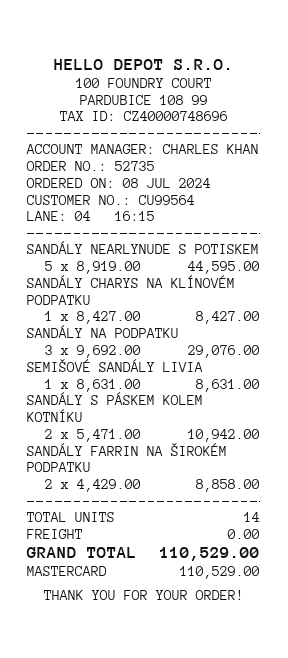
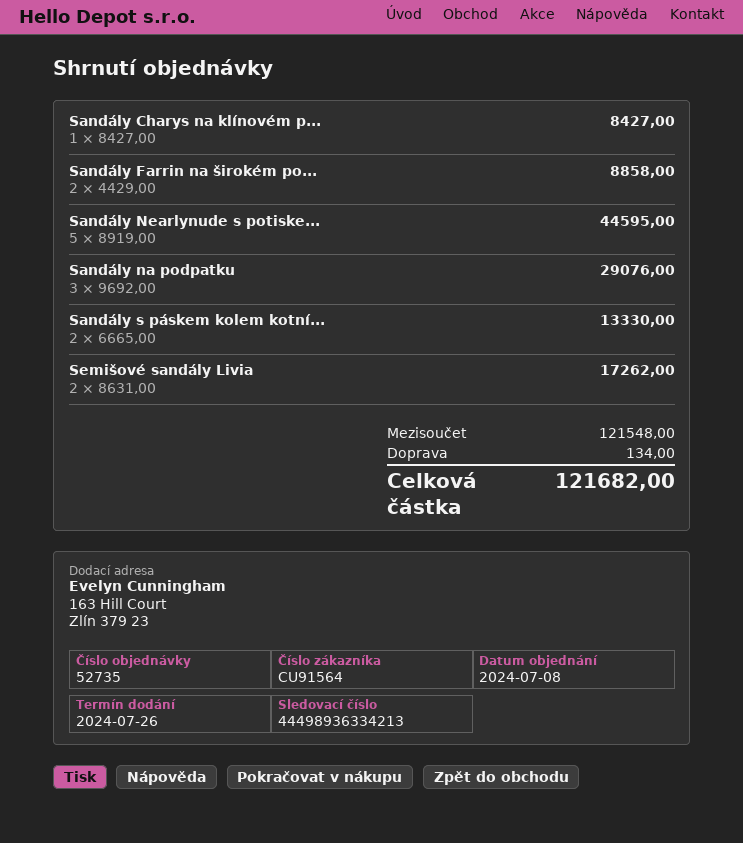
customer number: CU99564 -> CU91564
SEMIŠOVÉ SANDÁLY LIVIA: 1 x 8631.00 = 8631.00 -> 2 x 8631.00 = 17262.00
SANDÁLY S PÁSKEM KOLEM KOTNÍKU: 2 x 5471.00 = 10942.00 -> 2 x 6665.00 = 13330.00
shipping: 0.00 -> 134.00
total: 110529.00 -> 121682.00

